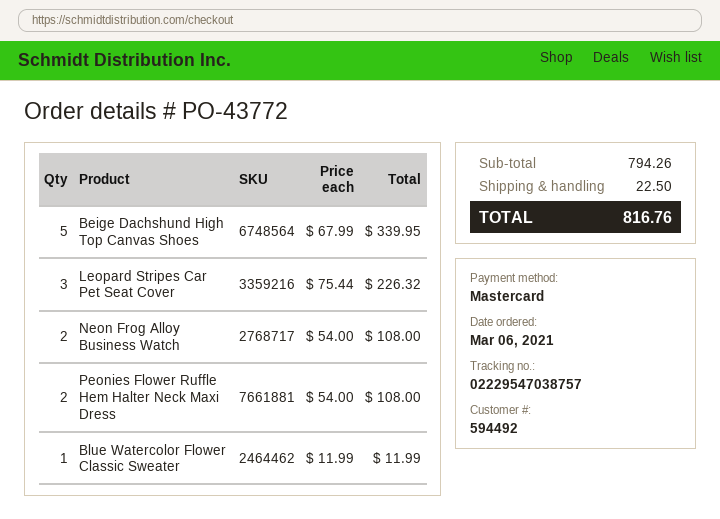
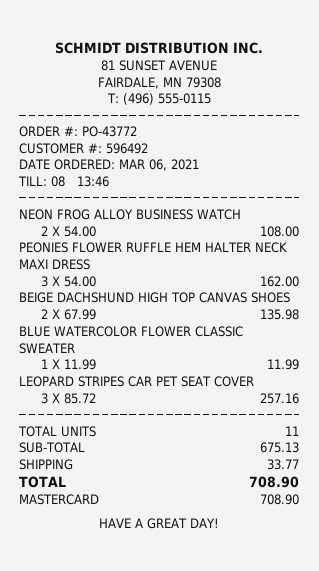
customer number: 594492 -> 596492
Beige Dachshund High Top Canvas Shoes: 5 x 67.99 = 339.95 -> 2 x 67.99 = 135.98
Leopard Stripes Car Pet Seat Cover: 3 x 75.44 = 226.32 -> 3 x 85.72 = 257.16
Peonies Flower Ruffle Hem Halter Neck Maxi Dress: 2 x 54.00 = 108.00 -> 3 x 54.00 = 162.00
subtotal: 794.26 -> 675.13
shipping: 22.50 -> 33.77
total: 816.76 -> 708.90

